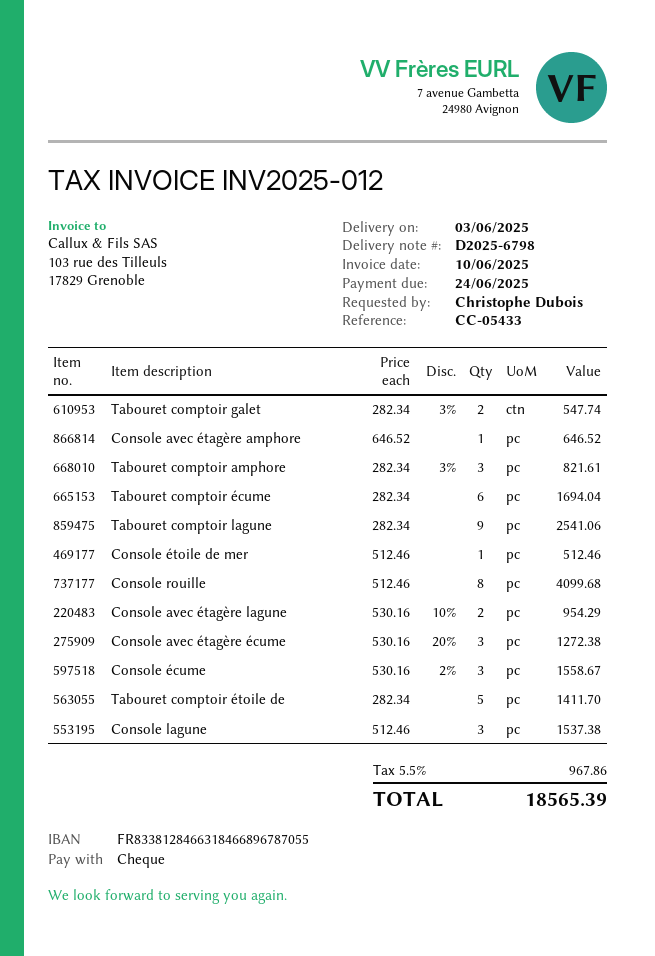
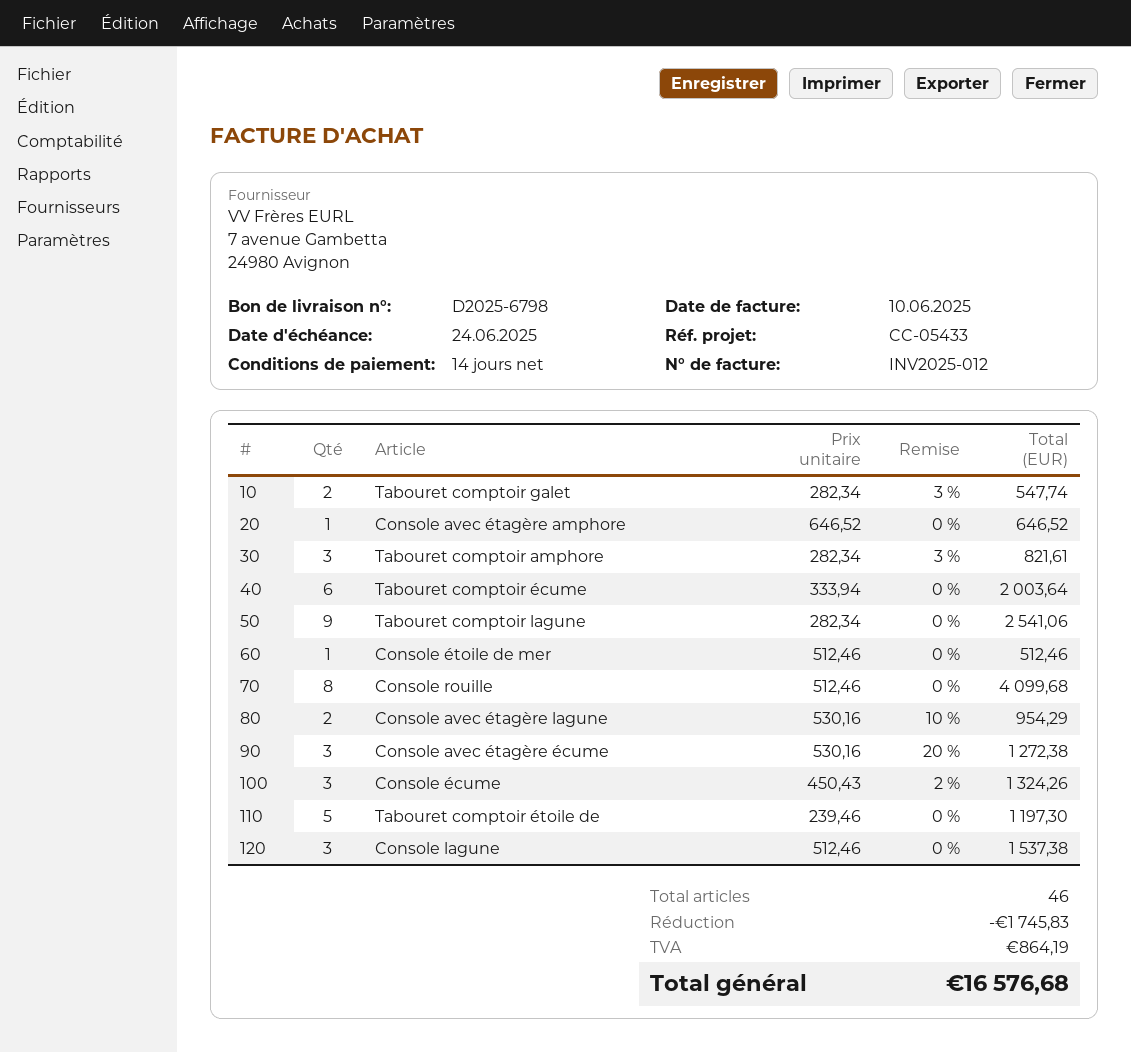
Tabouret comptoir écume: 6 x 282.34 = 1694.04 -> 6 x 333.94 = 2003.64
Console écume: 3 x 530.16 - 2% = 1558.67 -> 3 x 450.43 - 2% = 1324.26
Tabouret comptoir étoile de: 5 x 282.34 = 1411.70 -> 5 x 239.46 = 1197.30
discount: none -> 1745.83
tax: 967.86 -> 864.19
total: 18565.39 -> 16576.68

